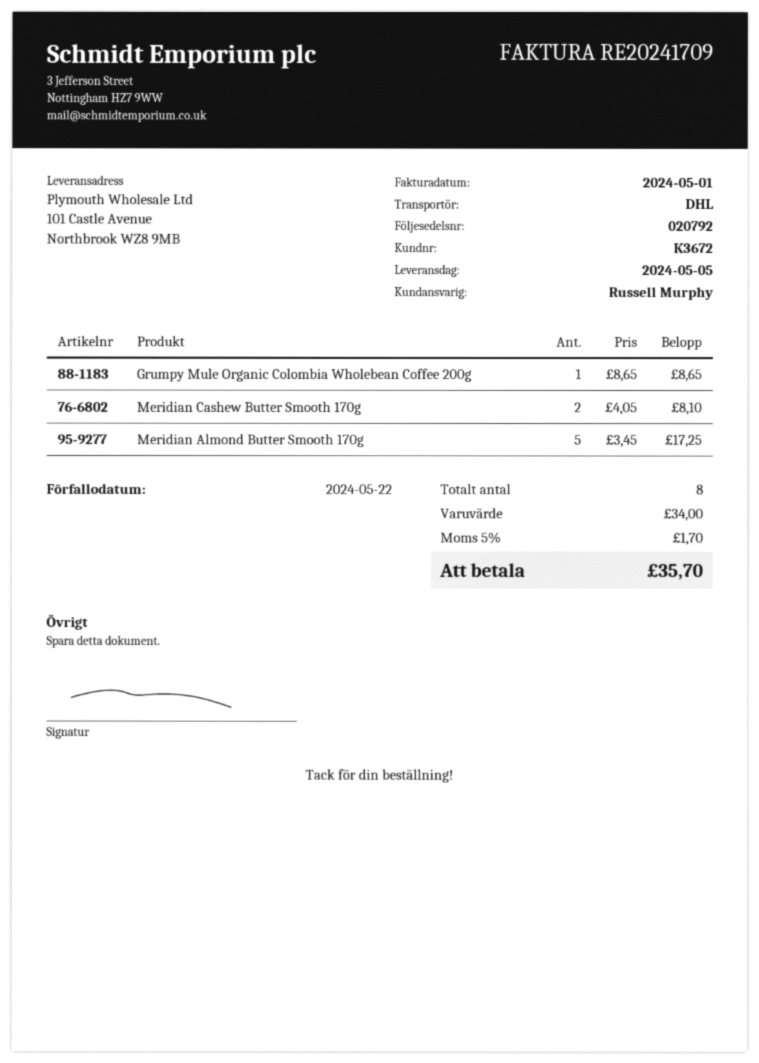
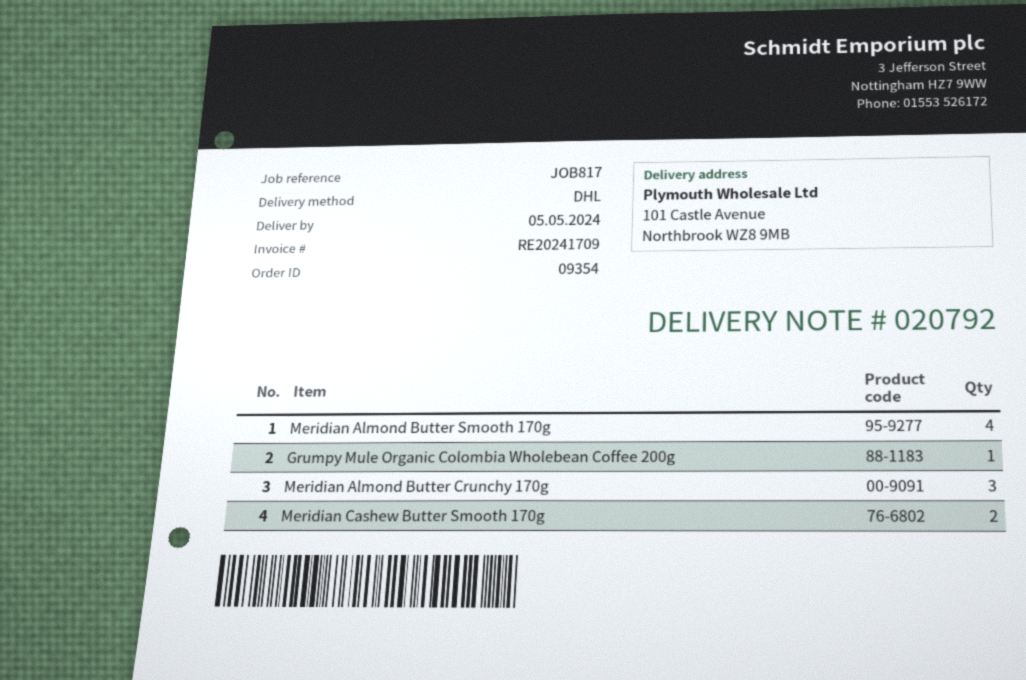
Meridian Almond Butter Smooth 170g: 5 -> 4
Meridian Almond Butter Crunchy 170g: none -> 3

